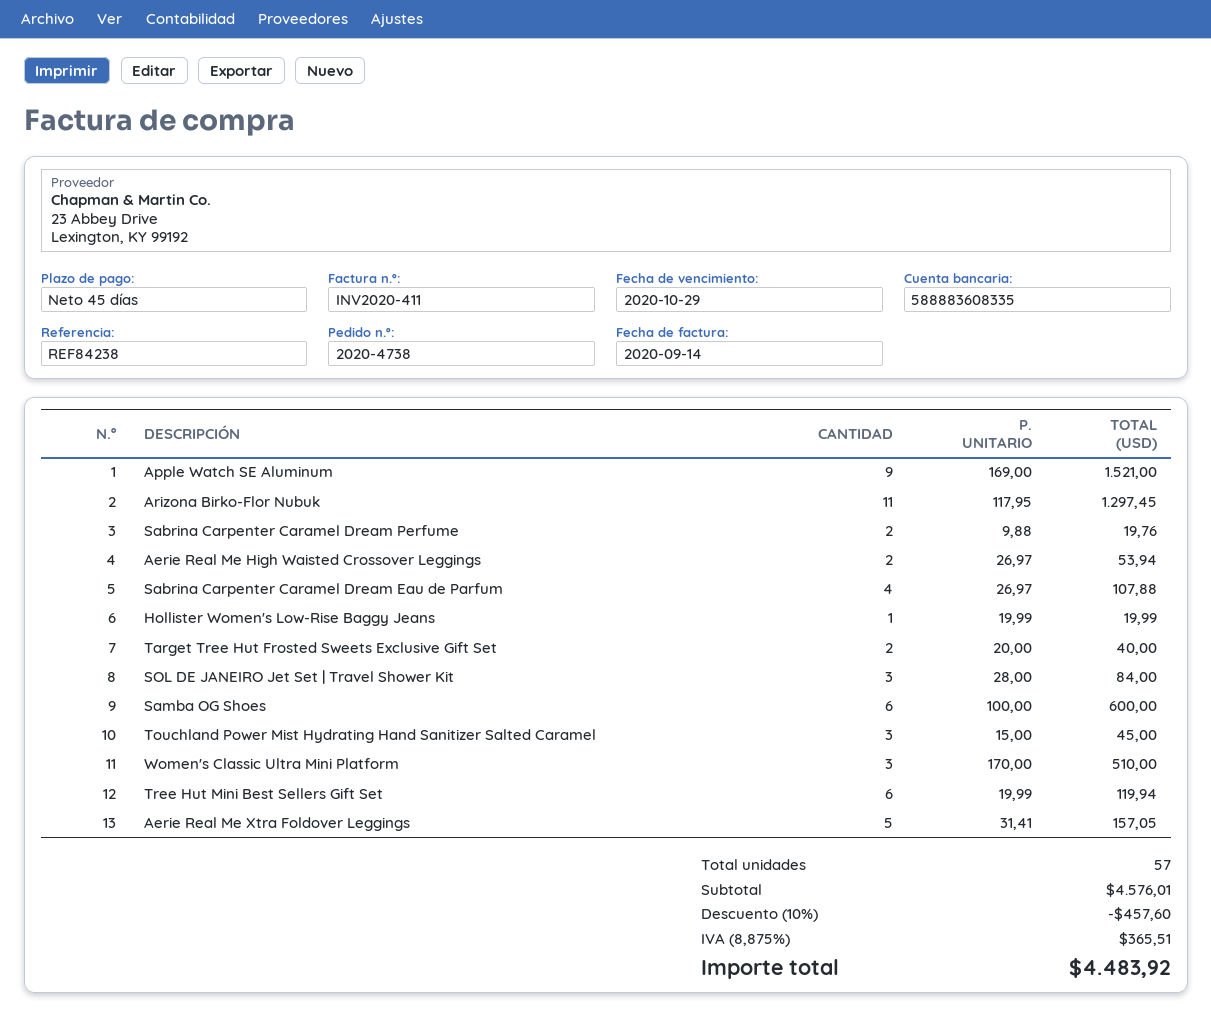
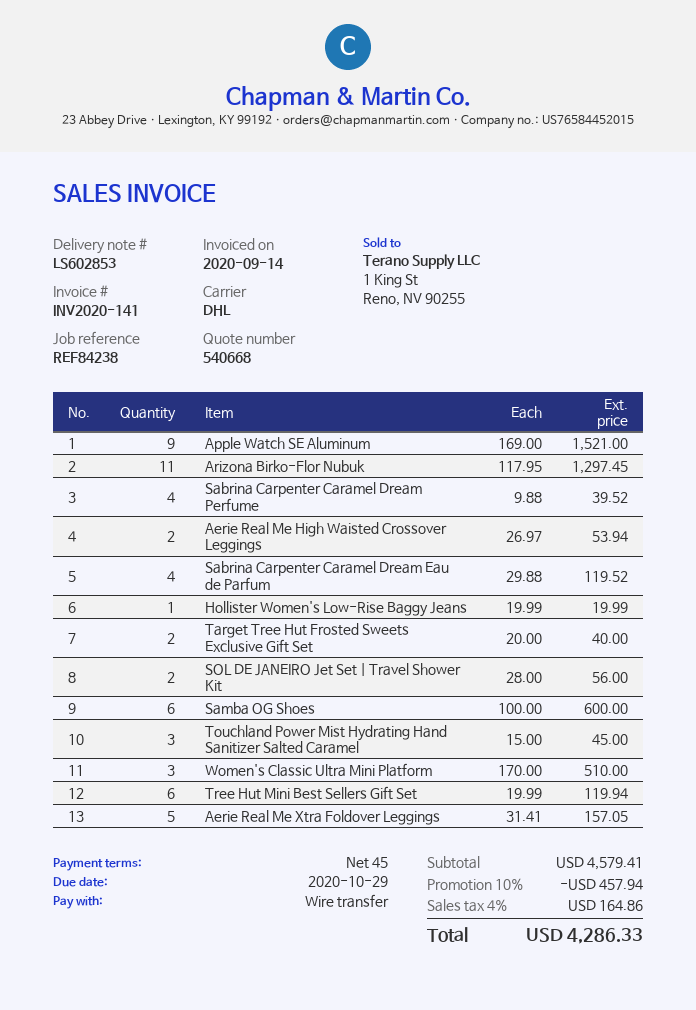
invoice number: INV2020-411 -> INV2020-141
Sabrina Carpenter Caramel Dream Perfume: 2 x 9.88 = 19.76 -> 4 x 9.88 = 39.52
Sabrina Carpenter Caramel Dream Eau de Parfum: 4 x 26.97 = 107.88 -> 4 x 29.88 = 119.52
SOL DE JANEIRO Jet Set | Travel Shower Kit: 3 x 28.00 = 84.00 -> 2 x 28.00 = 56.00
subtotal: 4576.01 -> 4579.41
discount: 10% = 457.60 -> 10% = 457.94
tax: 8.875% = 365.51 -> 4% = 164.86
total: 4483.92 -> 4286.33

